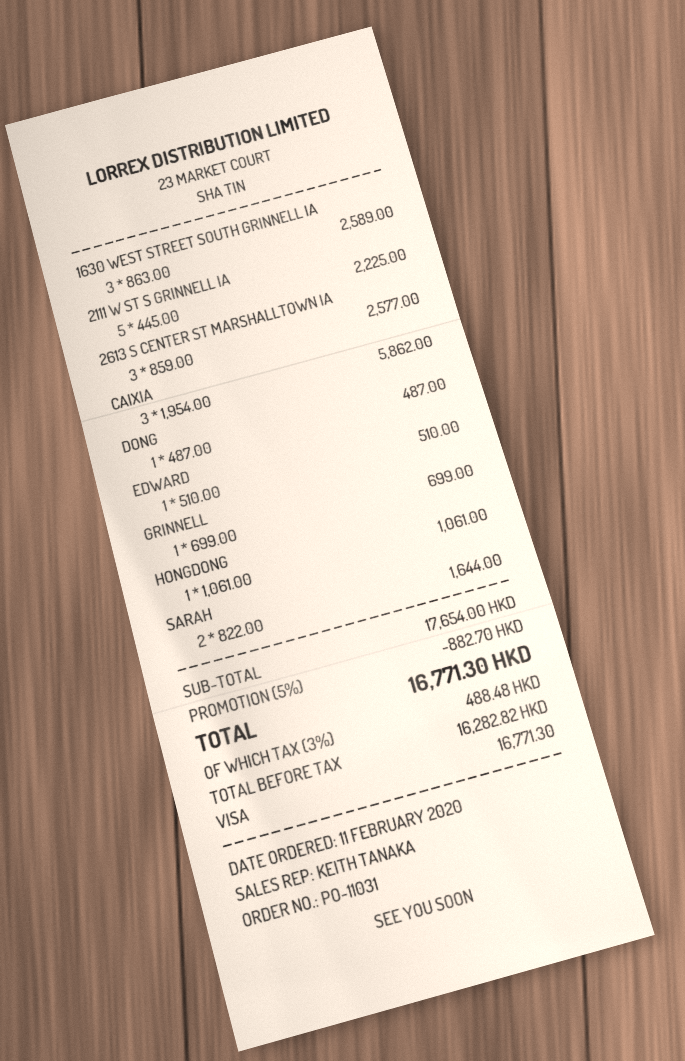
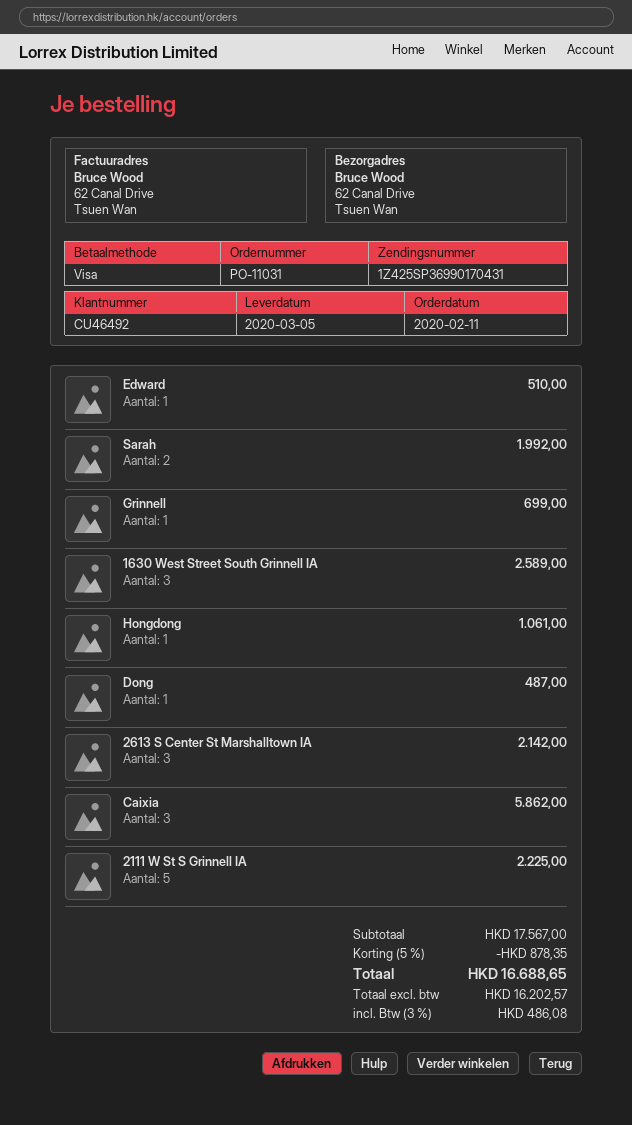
2613 S CENTER ST MARSHALLTOWN IA: 3 for 2577.00 -> 3 for 2142.00
SARAH: 2 for 1644.00 -> 2 for 1992.00
subtotal: 17654.00 -> 17567.00
discount: 5% = 882.70 -> 5% = 878.35
net: 16282.82 -> 16202.57
tax: 3% = 488.48 -> 3% = 486.08
total: 16771.30 -> 16688.65

